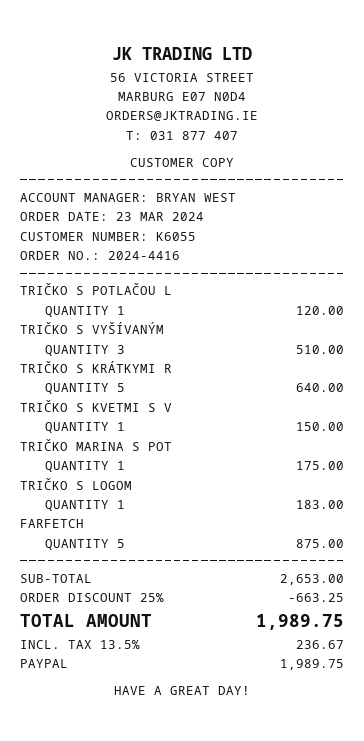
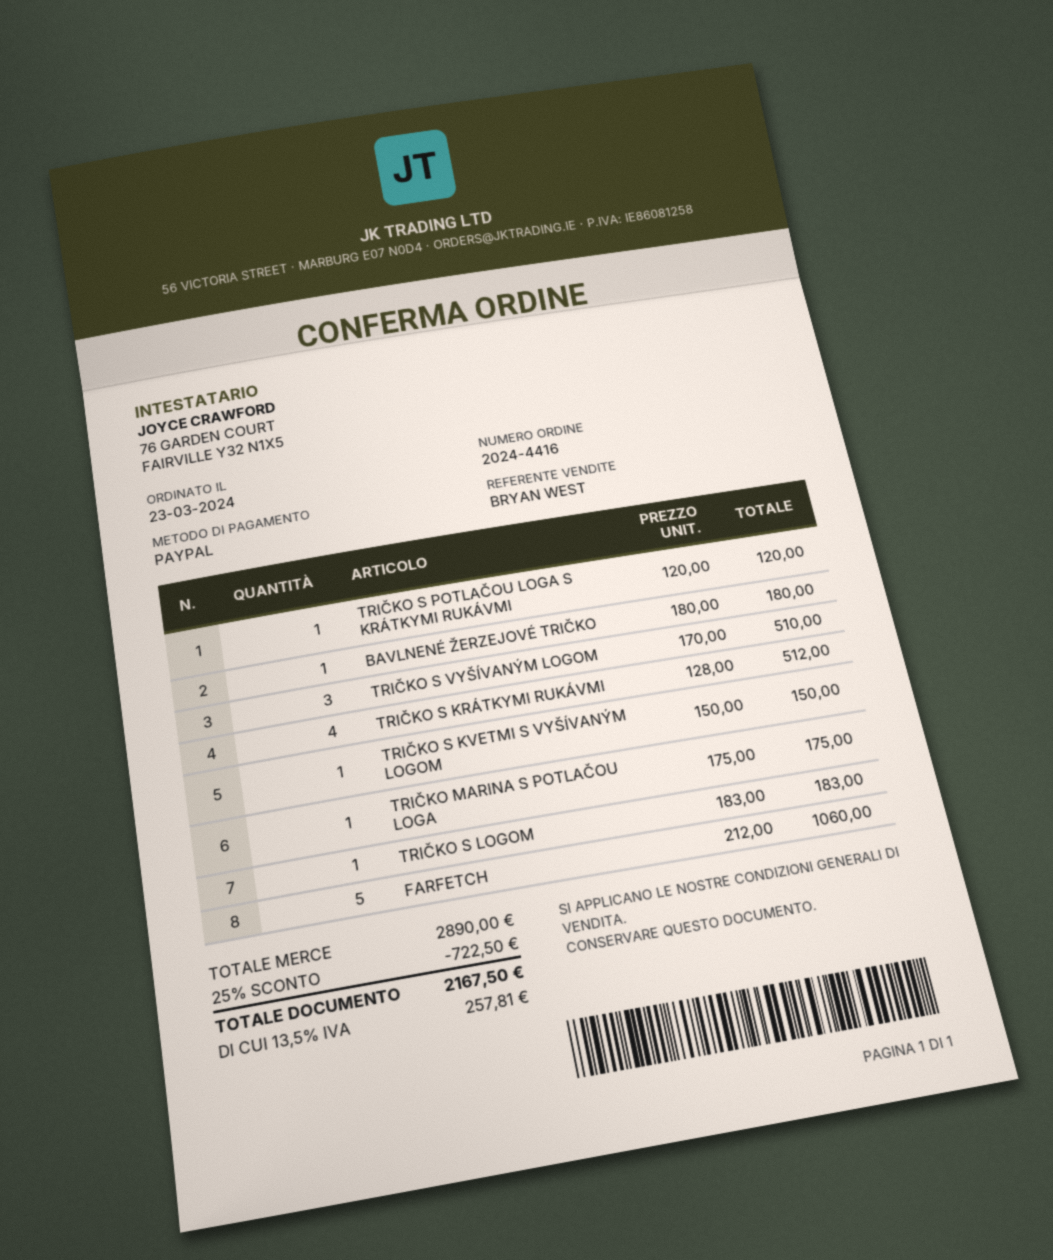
TRIČKO S KRÁTKYMI R: 5 for 640.00 -> 4 for 512.00
FARFETCH: 5 for 875.00 -> 5 for 1060.00
BAVLNENÉ ŽERZEJOVÉ TRIČKO: none -> 1 for 180.00
subtotal: 2653.00 -> 2890.00
discount: 25% = 663.25 -> 25% = 722.50
tax: 13.5% = 236.67 -> 13.5% = 257.81
total: 1989.75 -> 2167.50

